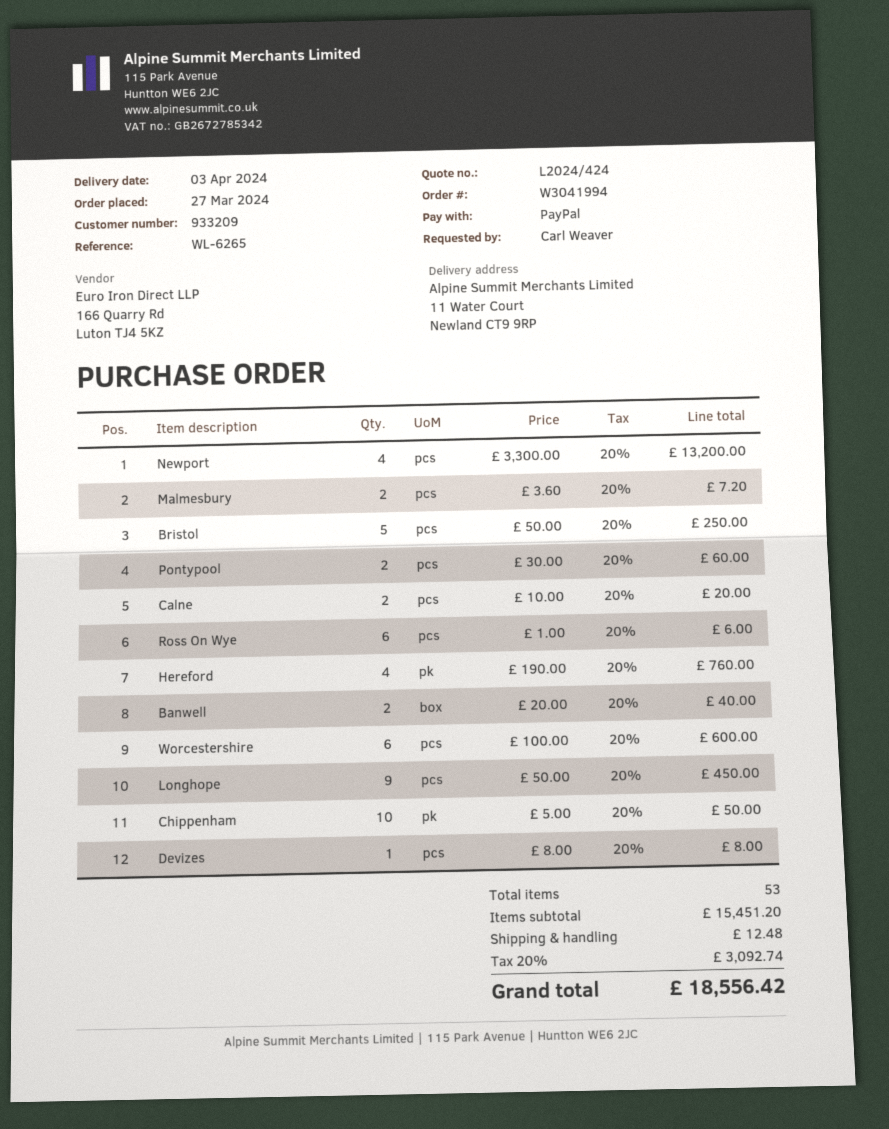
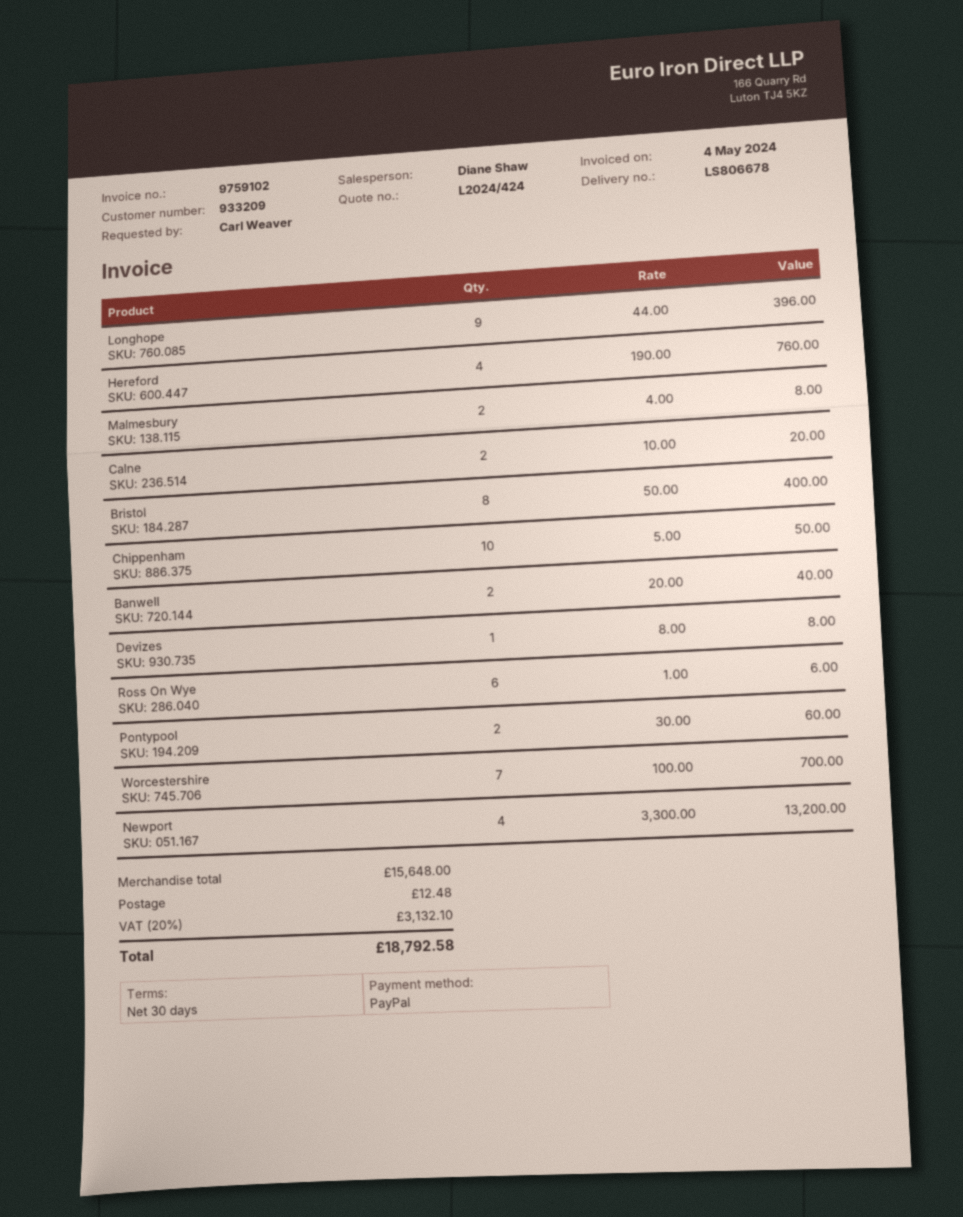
Malmesbury: 2 x 3.60 = 7.20 -> 2 x 4.00 = 8.00
Bristol: 5 x 50.00 = 250.00 -> 8 x 50.00 = 400.00
Worcestershire: 6 x 100.00 = 600.00 -> 7 x 100.00 = 700.00
Longhope: 9 x 50.00 = 450.00 -> 9 x 44.00 = 396.00
subtotal: 15451.20 -> 15648.00
tax: 20% = 3092.74 -> 20% = 3132.10
total: 18556.42 -> 18792.58

